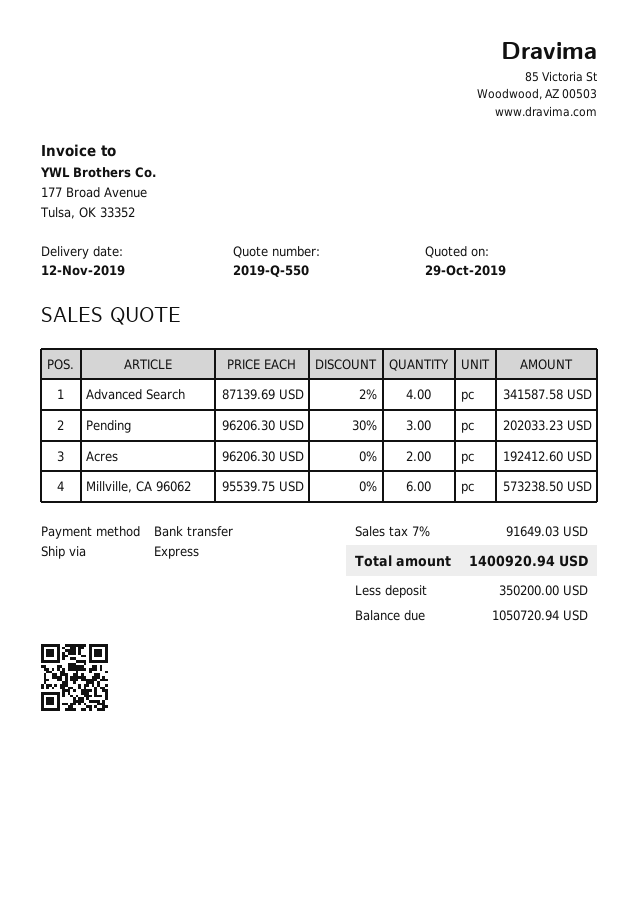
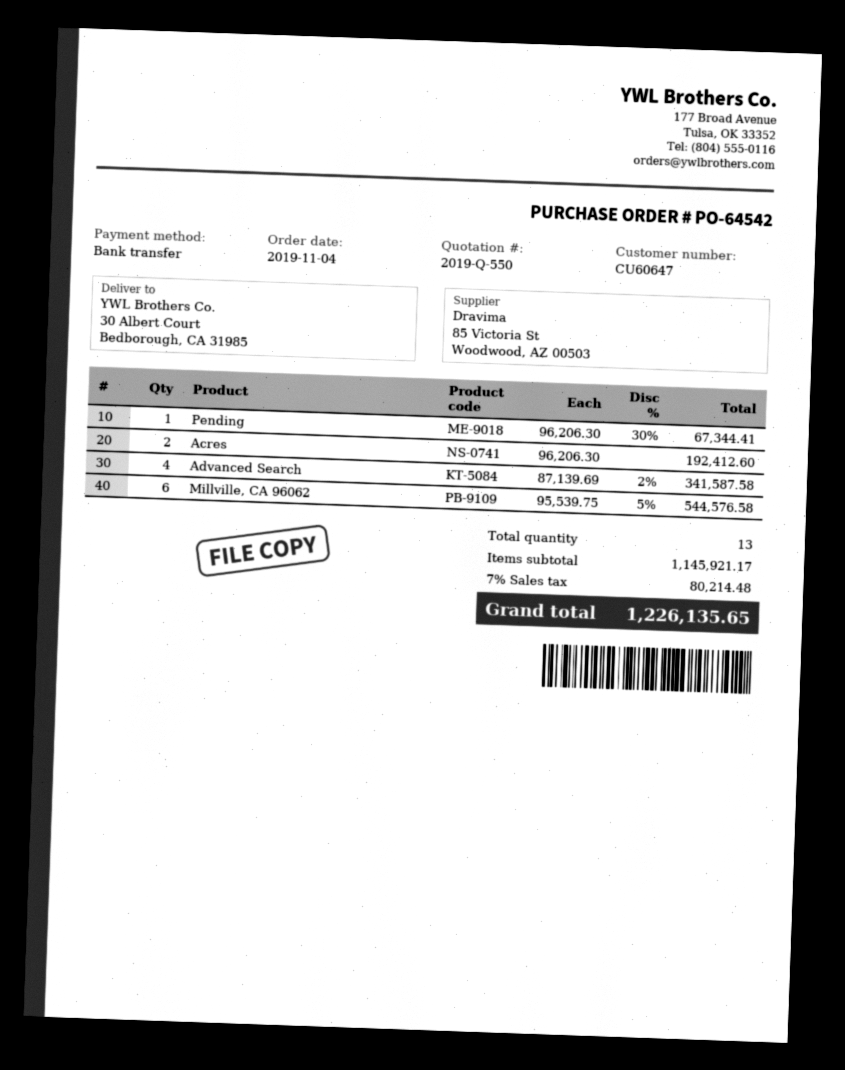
Pending: 3 x 96206.30 - 30% = 202033.23 -> 1 x 96206.30 - 30% = 67344.41
Millville, CA 96062: 6 x 95539.75 = 573238.50 -> 6 x 95539.75 - 5% = 544576.58
tax: 7% = 91649.03 -> 7% = 80214.48
total: 1400920.94 -> 1226135.65

